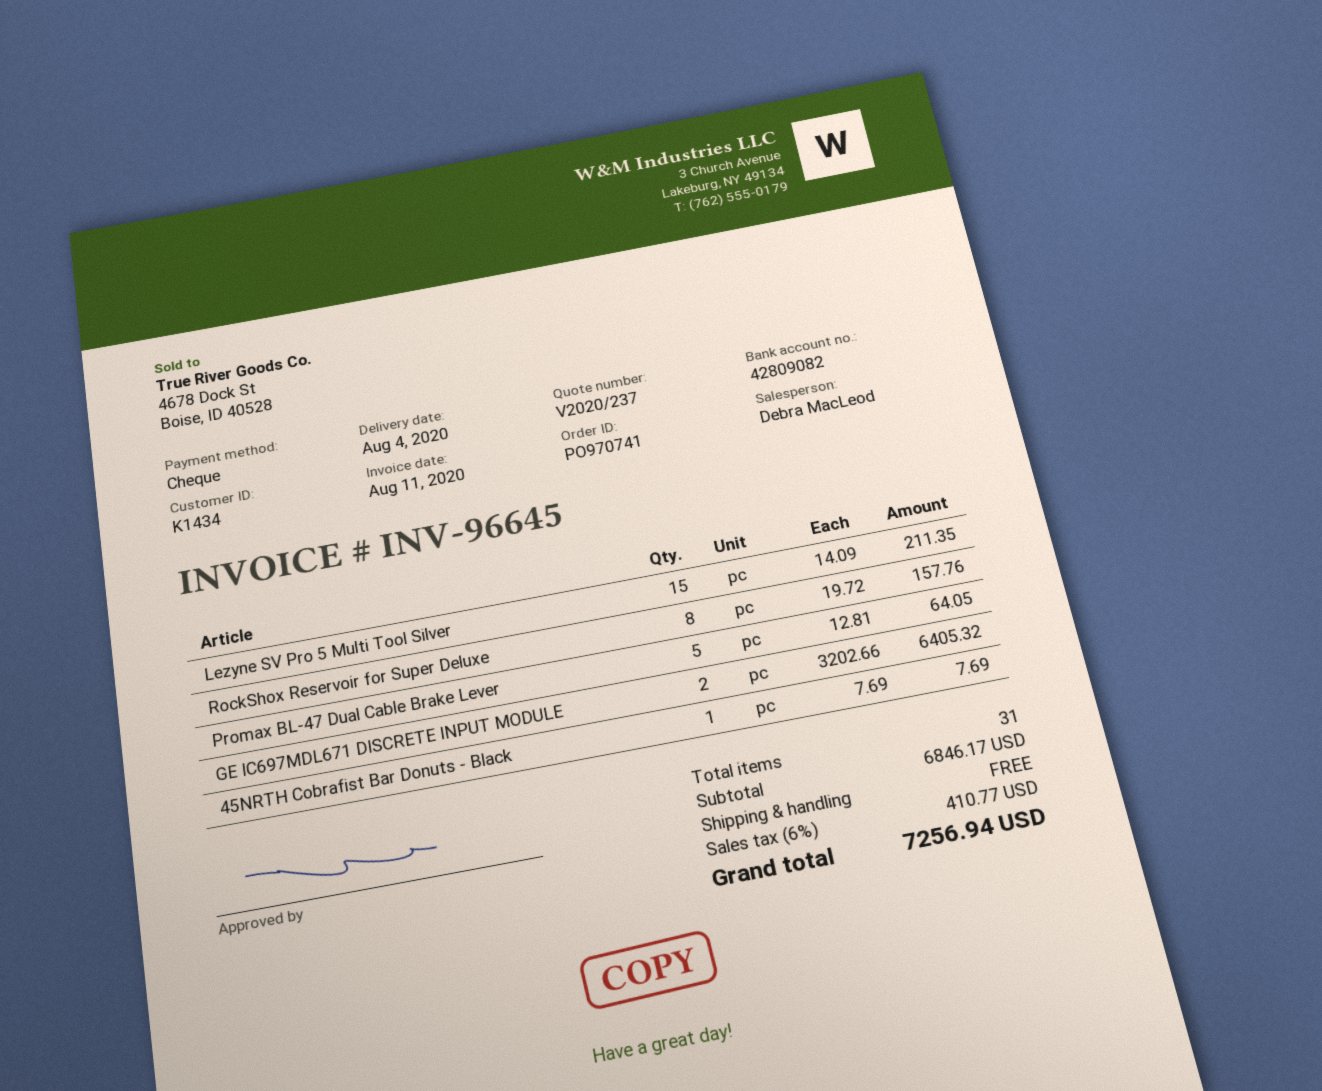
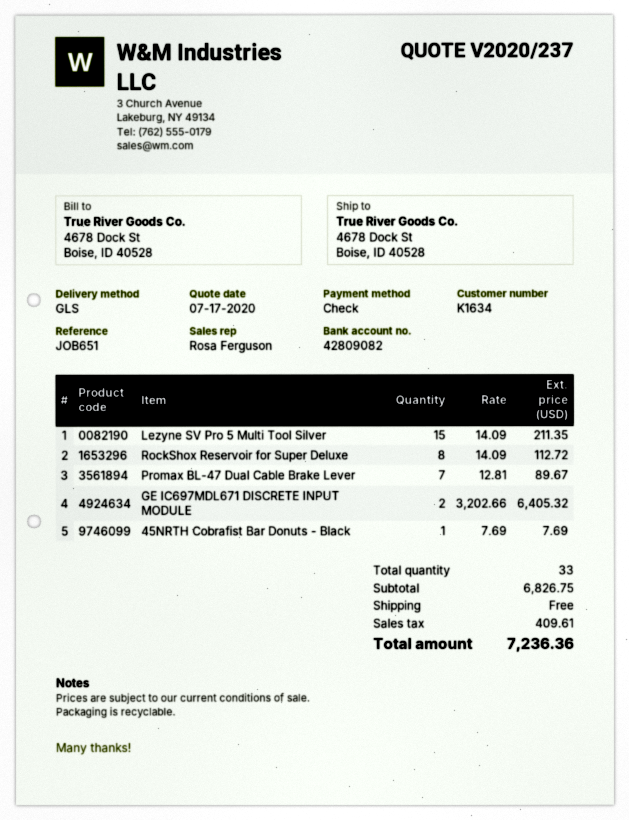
customer number: K1434 -> K1634
sales rep: Debra MacLeod -> Rosa Ferguson
RockShox Reservoir for Super Deluxe: 8 x 19.72 = 157.76 -> 8 x 14.09 = 112.72
Promax BL-47 Dual Cable Brake Lever: 5 x 12.81 = 64.05 -> 7 x 12.81 = 89.67
total quantity: 31 -> 33
subtotal: 6846.17 -> 6826.75
tax: 410.77 -> 409.61
total: 7256.94 -> 7236.36

